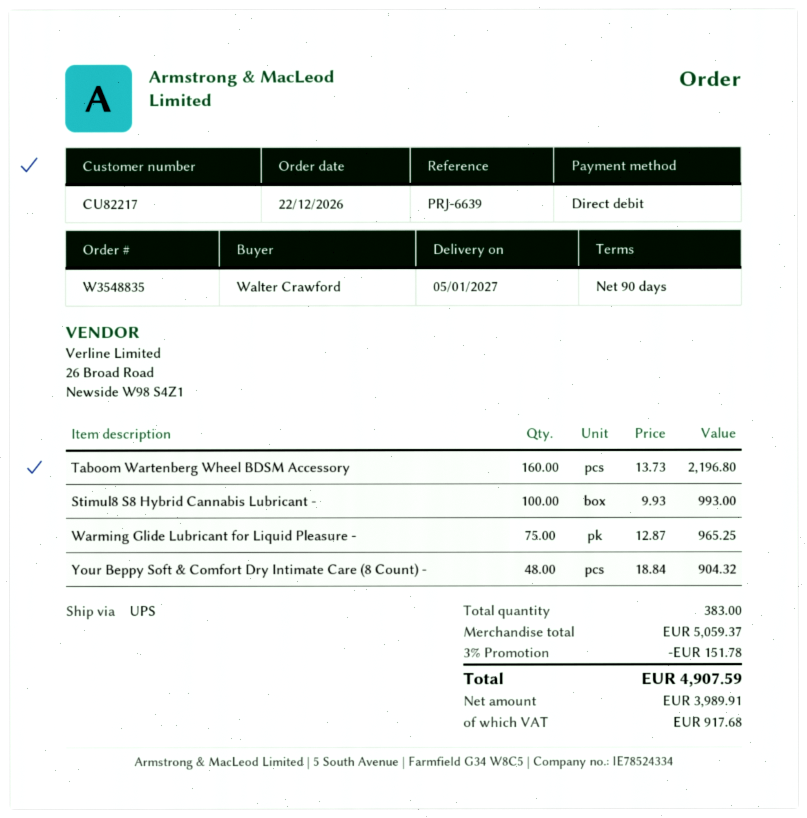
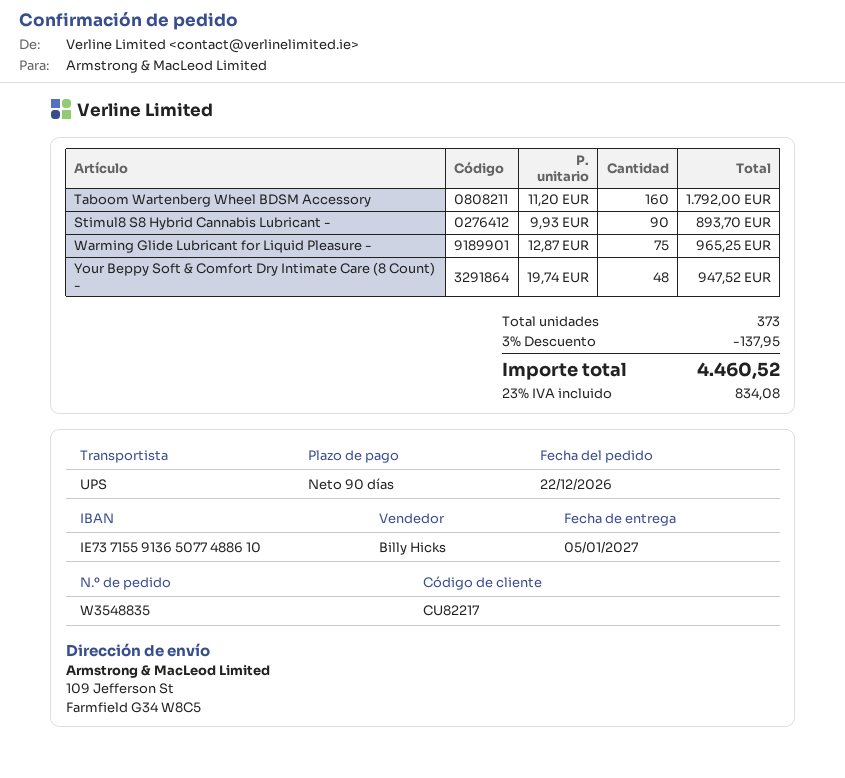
Taboom Wartenberg Wheel BDSM Accessory: 160 x 13.73 = 2196.80 -> 160 x 11.20 = 1792.00
Stimul8 S8 Hybrid Cannabis Lubricant -: 100 x 9.93 = 993.00 -> 90 x 9.93 = 893.70
Your Beppy Soft & Comfort Dry Intimate Care (8 Count) -: 48 x 18.84 = 904.32 -> 48 x 19.74 = 947.52
total quantity: 383 -> 373
discount: 3% = 151.78 -> 3% = 137.95
tax: 917.68 -> 834.08
total: 4907.59 -> 4460.52

